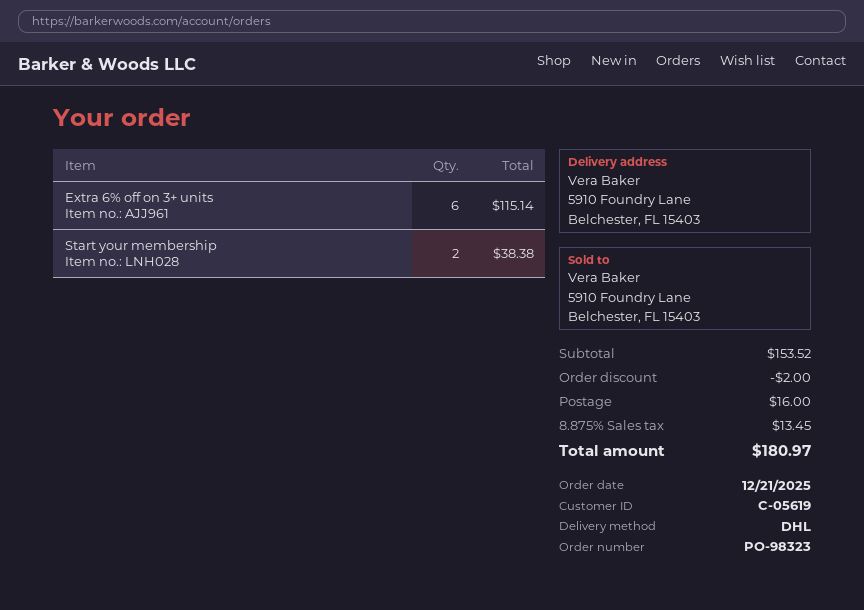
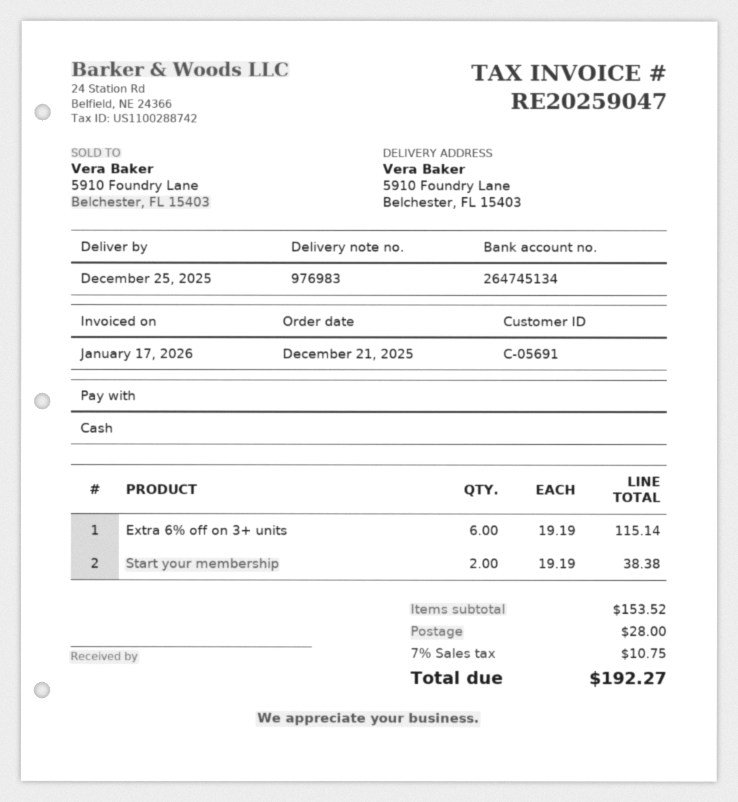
customer number: C-05619 -> C-05691
discount: 2.00 -> none
shipping: 16.00 -> 28.00
tax: 8.875% = 13.45 -> 7% = 10.75
total: 180.97 -> 192.27

